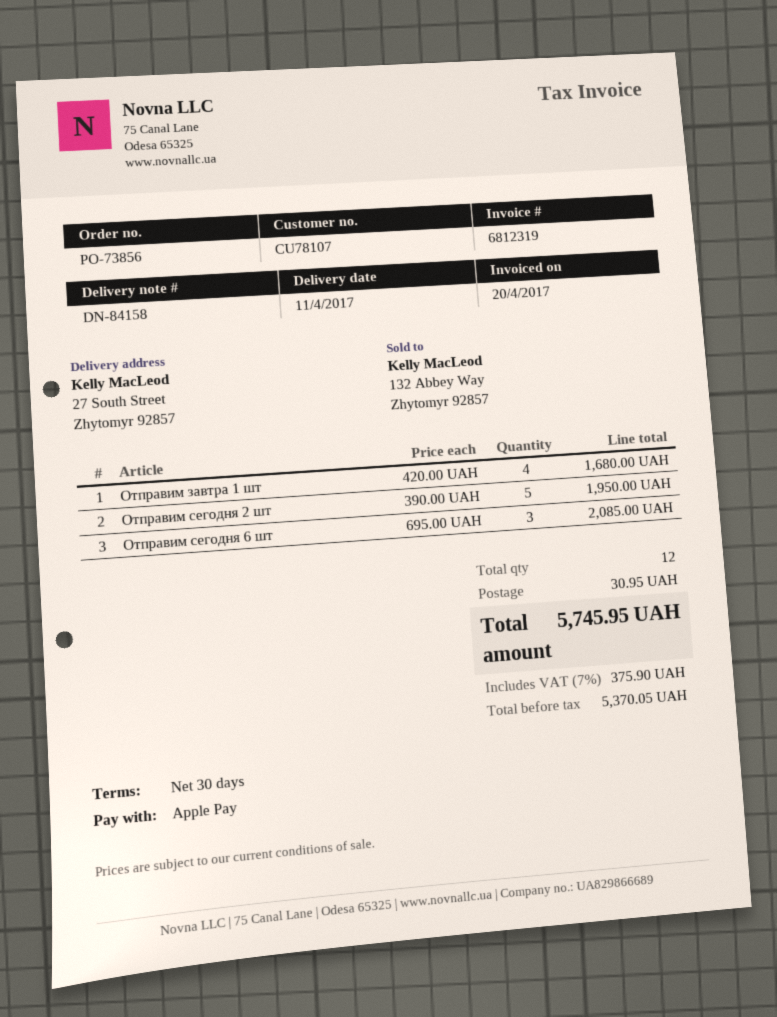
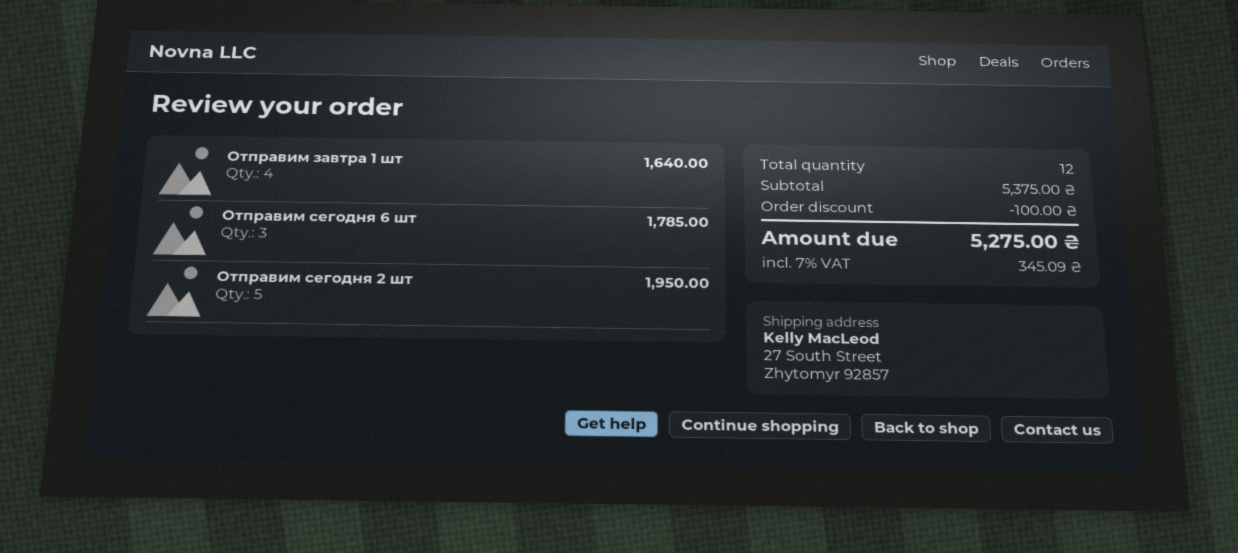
Отправим завтра 1 шт: 4 for 1680.00 -> 4 for 1640.00
Отправим сегодня 6 шт: 3 for 2085.00 -> 3 for 1785.00
discount: none -> 100.00
shipping: 30.95 -> none
tax: 7% = 375.90 -> 7% = 345.09
total: 5745.95 -> 5275.00

